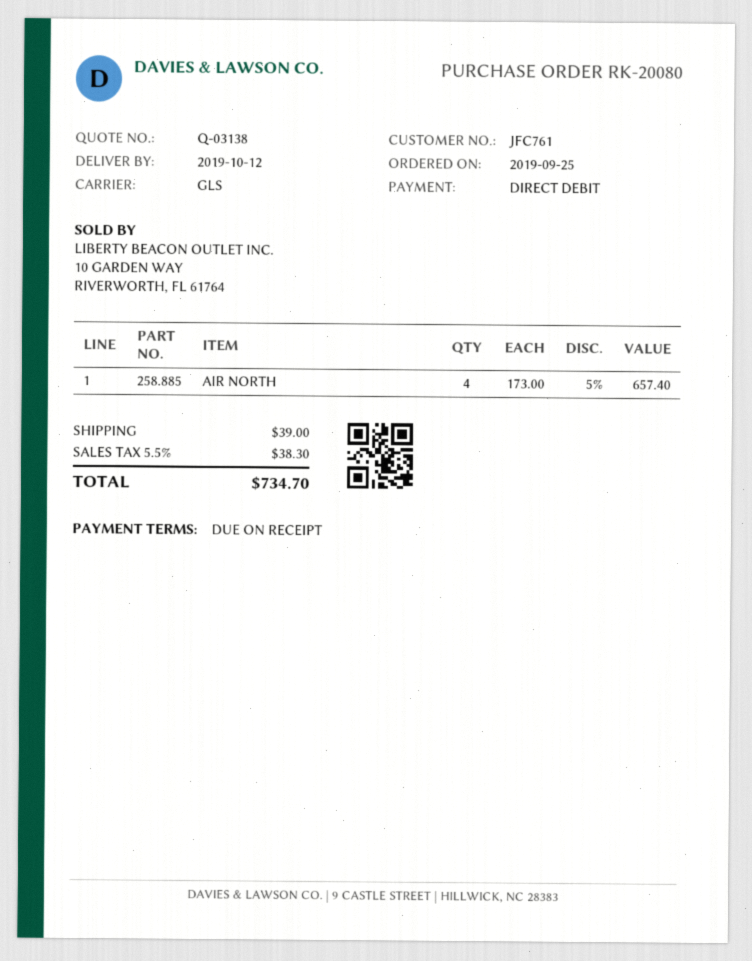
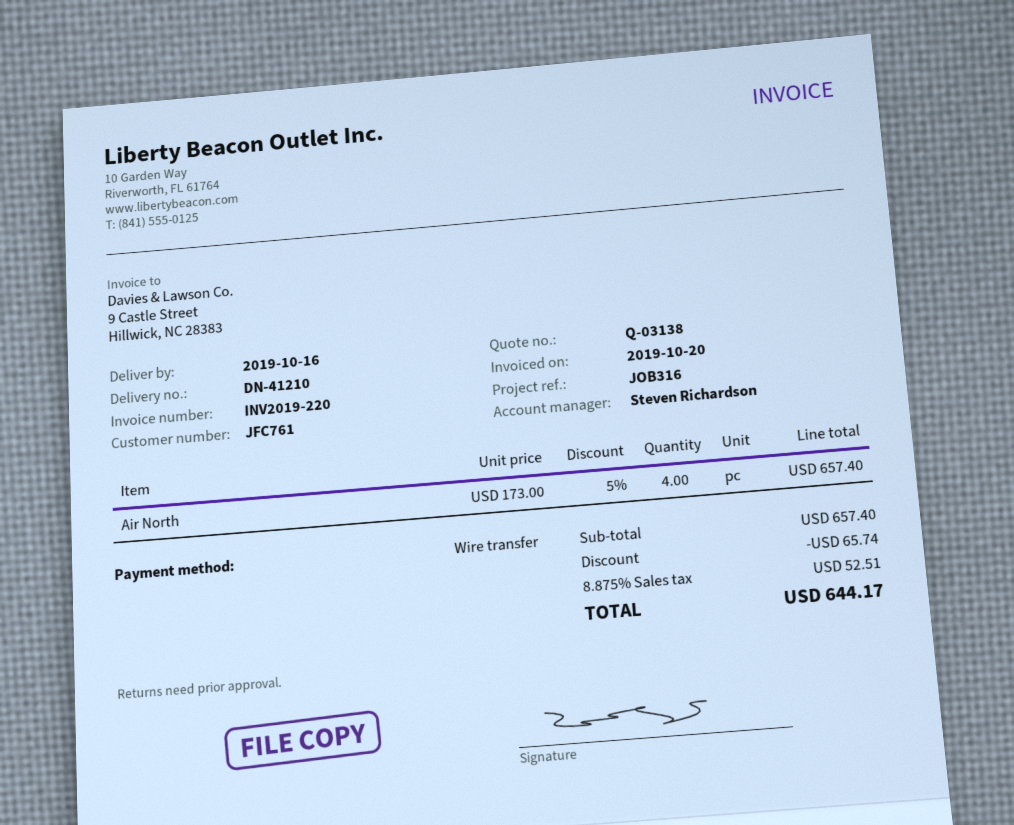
delivery date: 2019-10-12 -> 2019-10-16
payment method: direct debit -> bank transfer
discount: none -> 65.74
shipping: 39.00 -> none
tax: 5.5% = 38.30 -> 8.875% = 52.51
total: 734.70 -> 644.17

